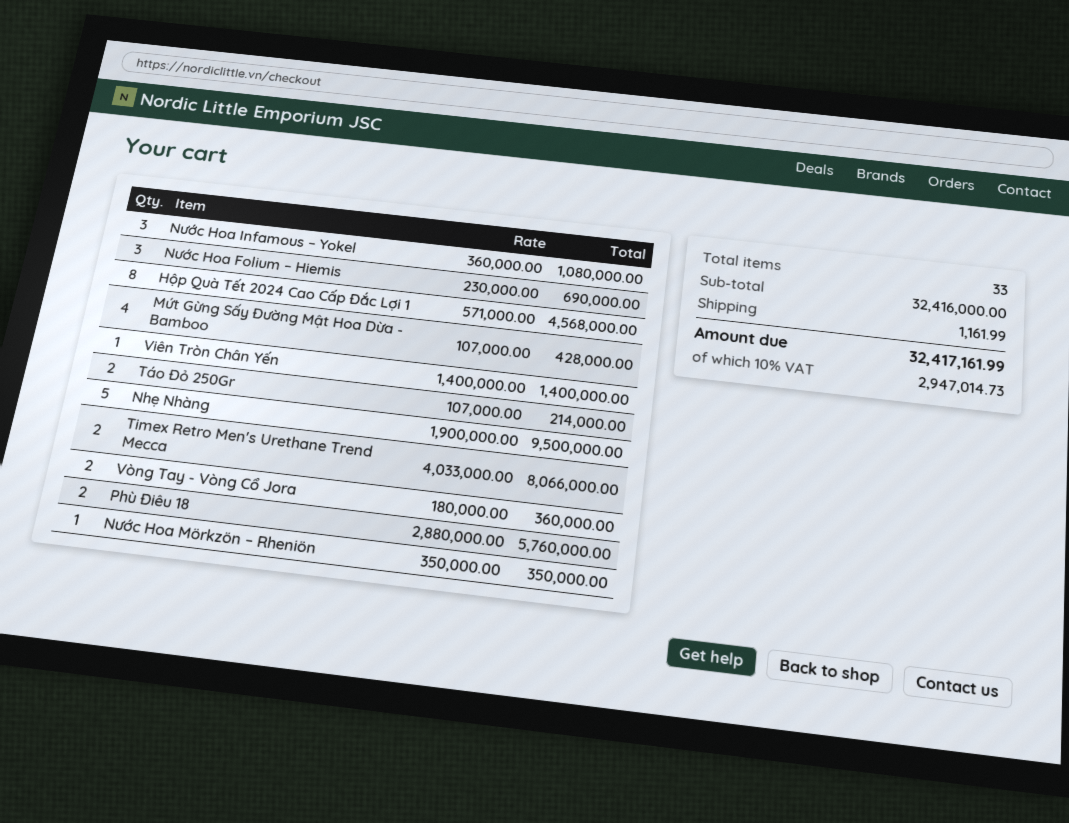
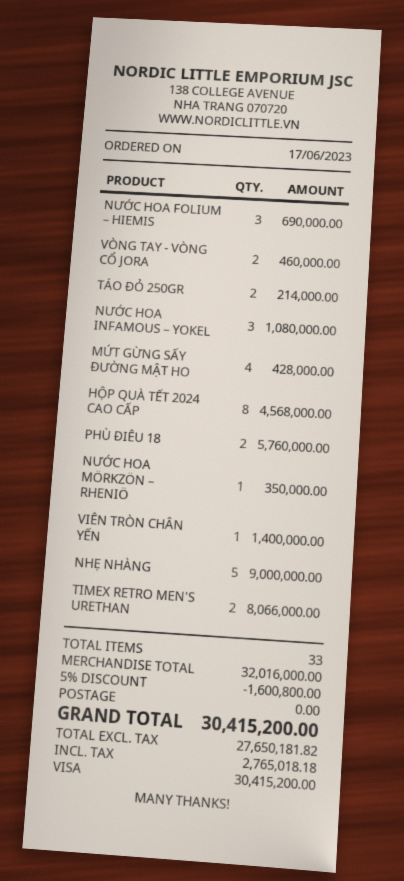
Nhẹ Nhàng: 5 for 9500000.00 -> 5 for 9000000.00
Vòng Tay - Vòng Cổ Jora: 2 for 360000.00 -> 2 for 460000.00
subtotal: 32416000.00 -> 32016000.00
discount: none -> 5% = 1600800.00
shipping: 1161.99 -> 0.00
tax: 2947014.73 -> 2765018.18
total: 32417161.99 -> 30415200.00

